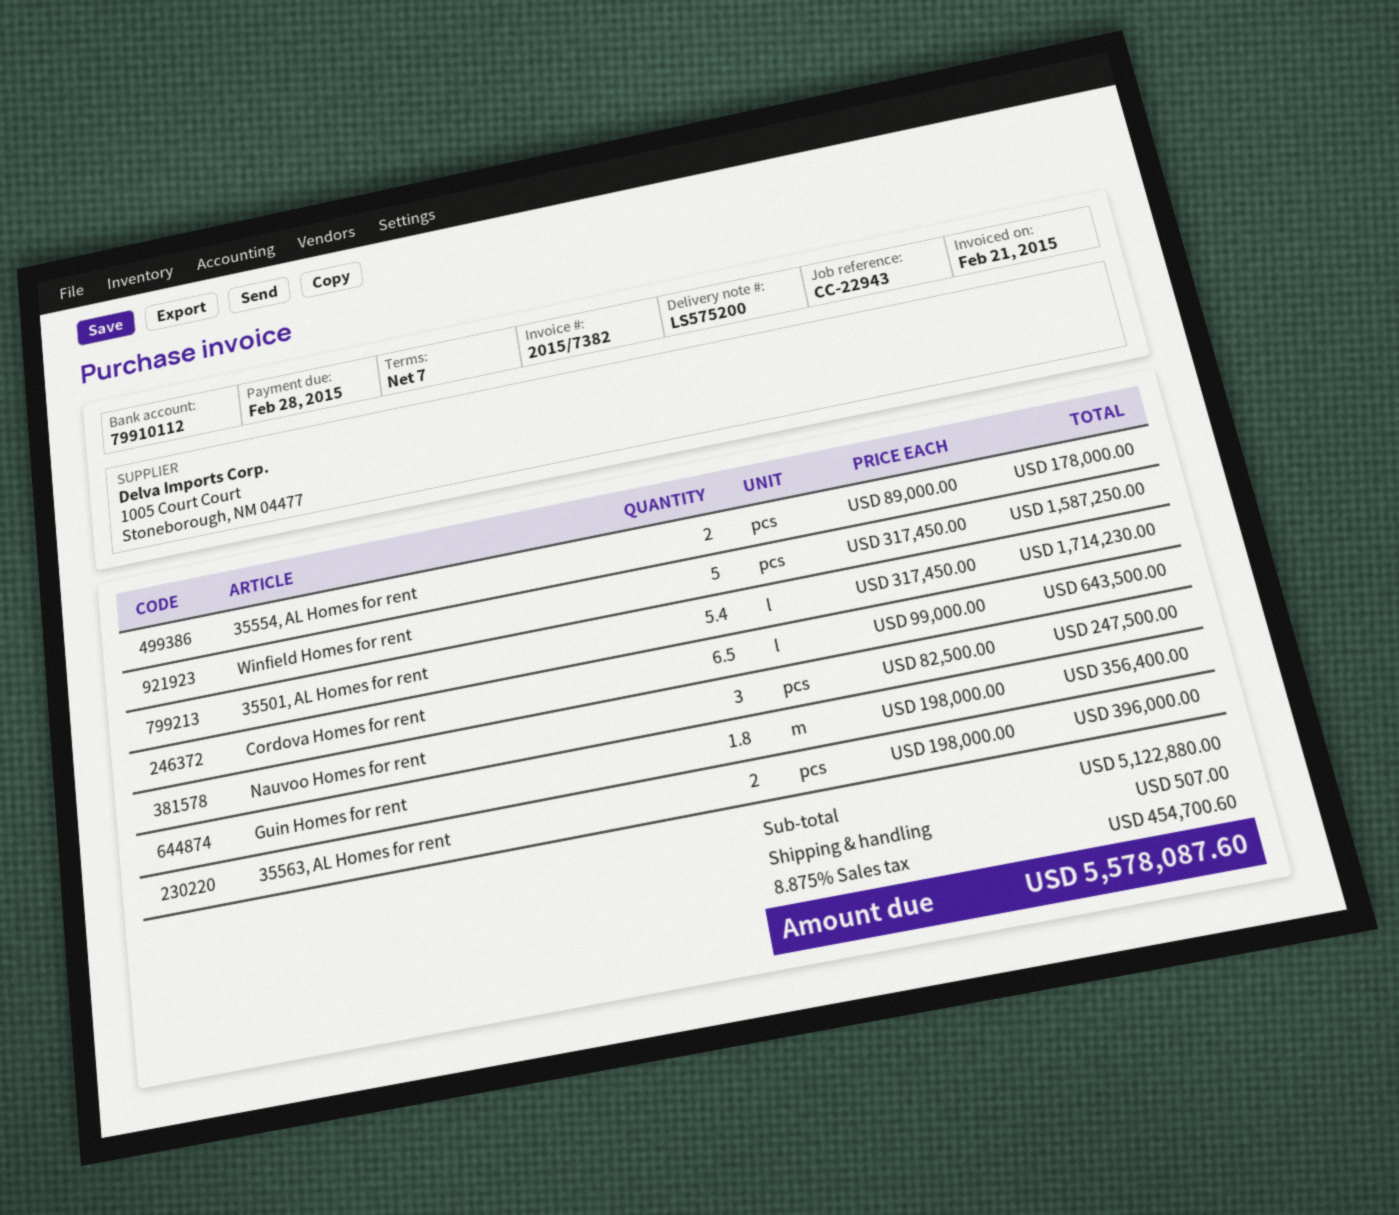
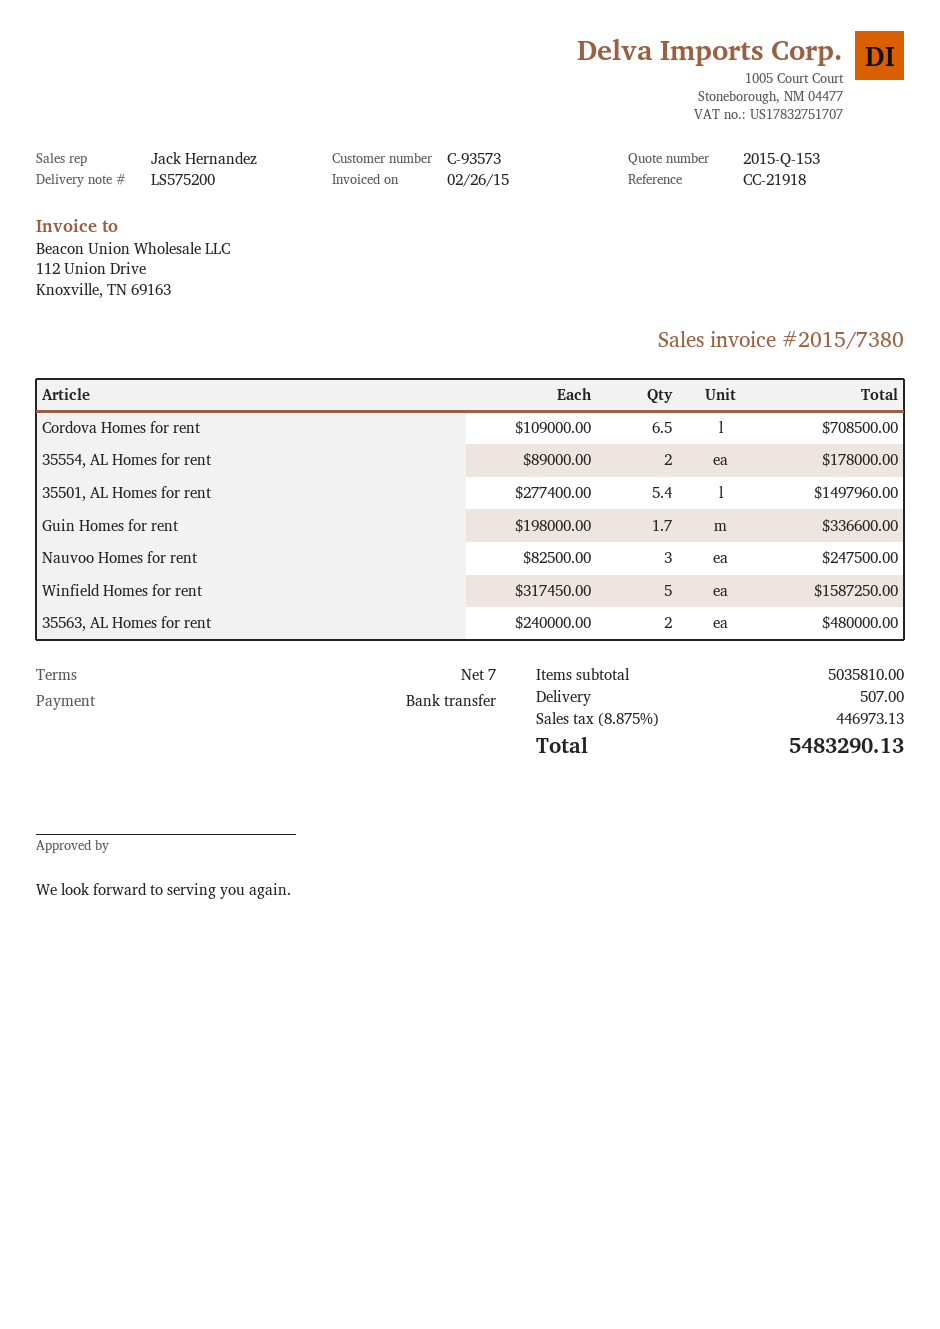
invoice number: 2015/7382 -> 2015/7380
invoice date: 2015-02-21 -> 2015-02-26
reference: CC-22943 -> CC-21918
35501, AL Homes for rent: 5.4 x 317450.00 = 1714230.00 -> 5.4 x 277400.00 = 1497960.00
Cordova Homes for rent: 6.5 x 99000.00 = 643500.00 -> 6.5 x 109000.00 = 708500.00
Guin Homes for rent: 1.8 x 198000.00 = 356400.00 -> 1.7 x 198000.00 = 336600.00
35563, AL Homes for rent: 2 x 198000.00 = 396000.00 -> 2 x 240000.00 = 480000.00
subtotal: 5122880.00 -> 5035810.00
tax: 8.875% = 454700.60 -> 8.875% = 446973.13
total: 5578087.60 -> 5483290.13

